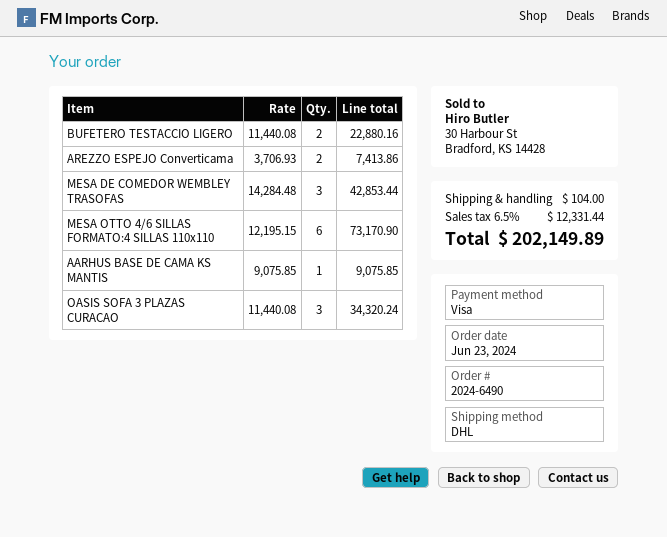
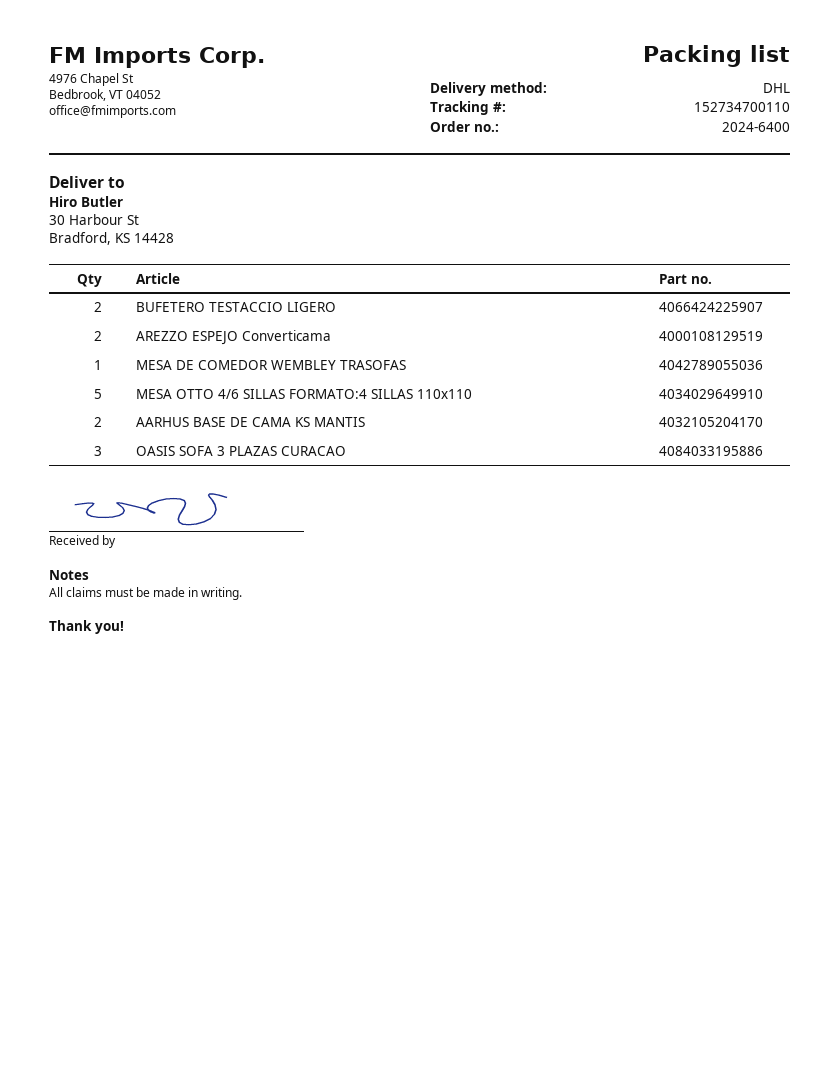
order number: 2024-6490 -> 2024-6400
MESA DE COMEDOR WEMBLEY TRASOFAS: 3 -> 1
MESA OTTO 4/6 SILLAS FORMATO:4 SILLAS 110x110: 6 -> 5
AARHUS BASE DE CAMA KS MANTIS: 1 -> 2

